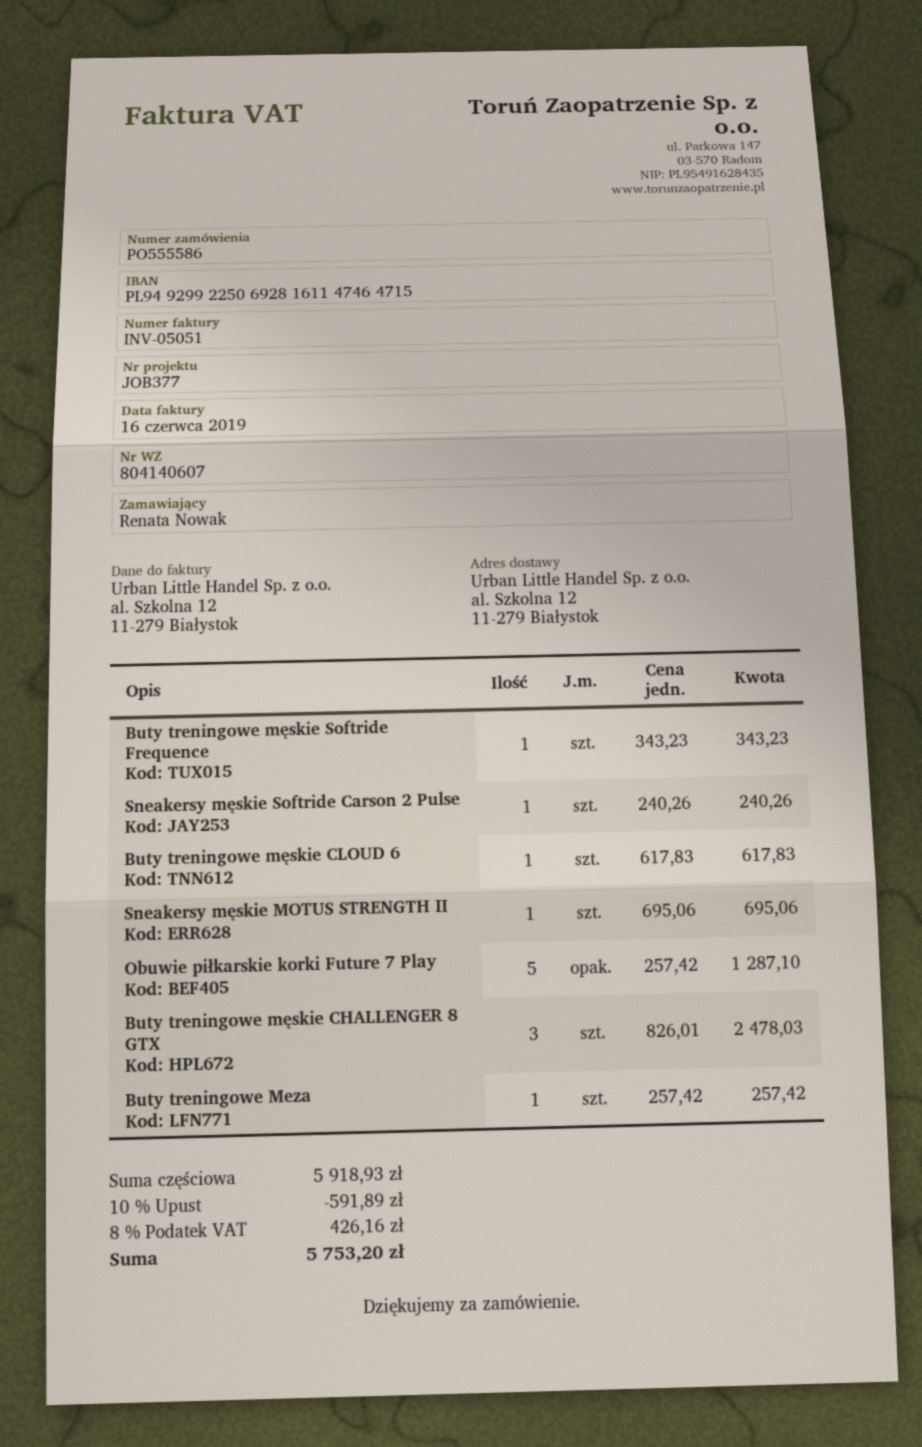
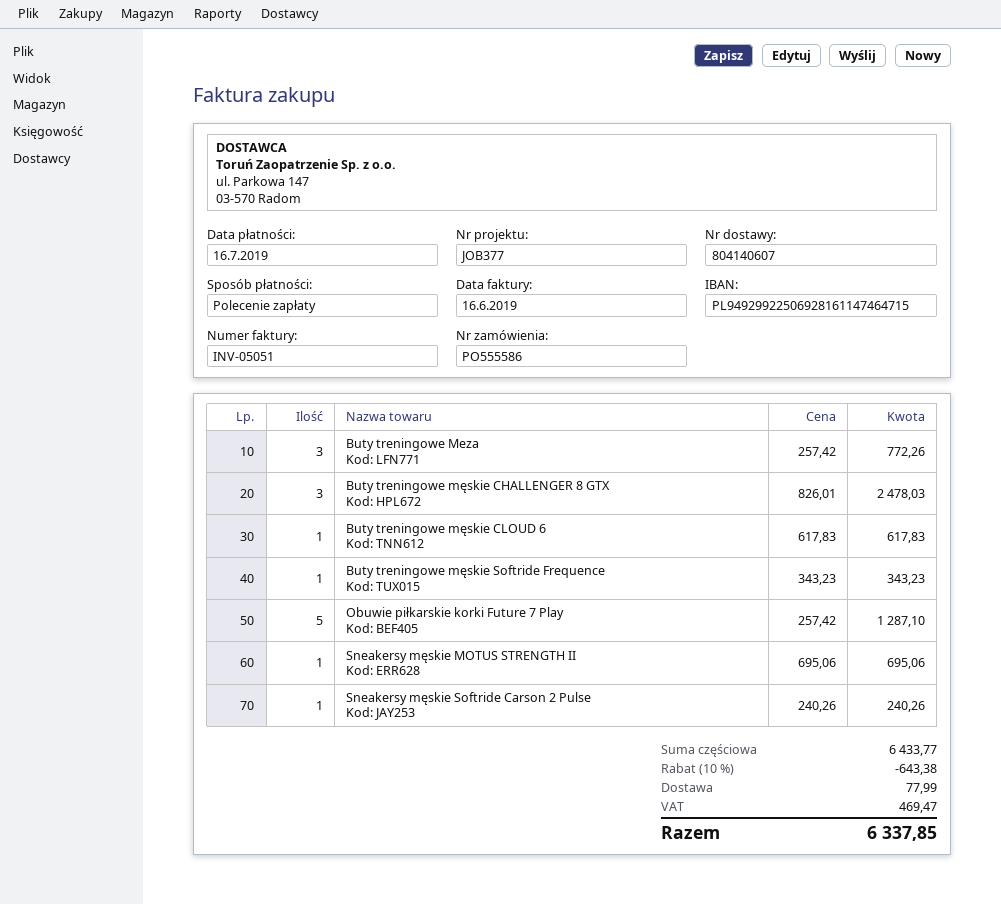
Buty treningowe Meza: 1 x 257.42 = 257.42 -> 3 x 257.42 = 772.26
subtotal: 5918.93 -> 6433.77
discount: 10% = 591.89 -> 10% = 643.38
shipping: none -> 77.99
tax: 426.16 -> 469.47
total: 5753.20 -> 6337.85

